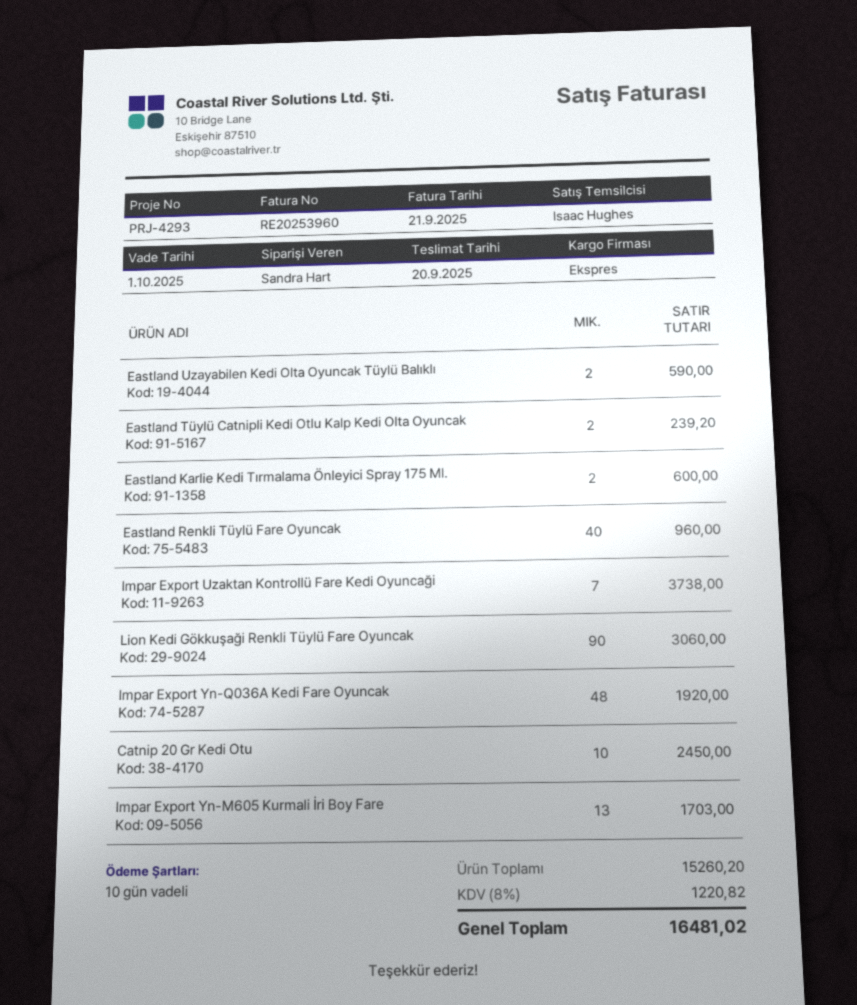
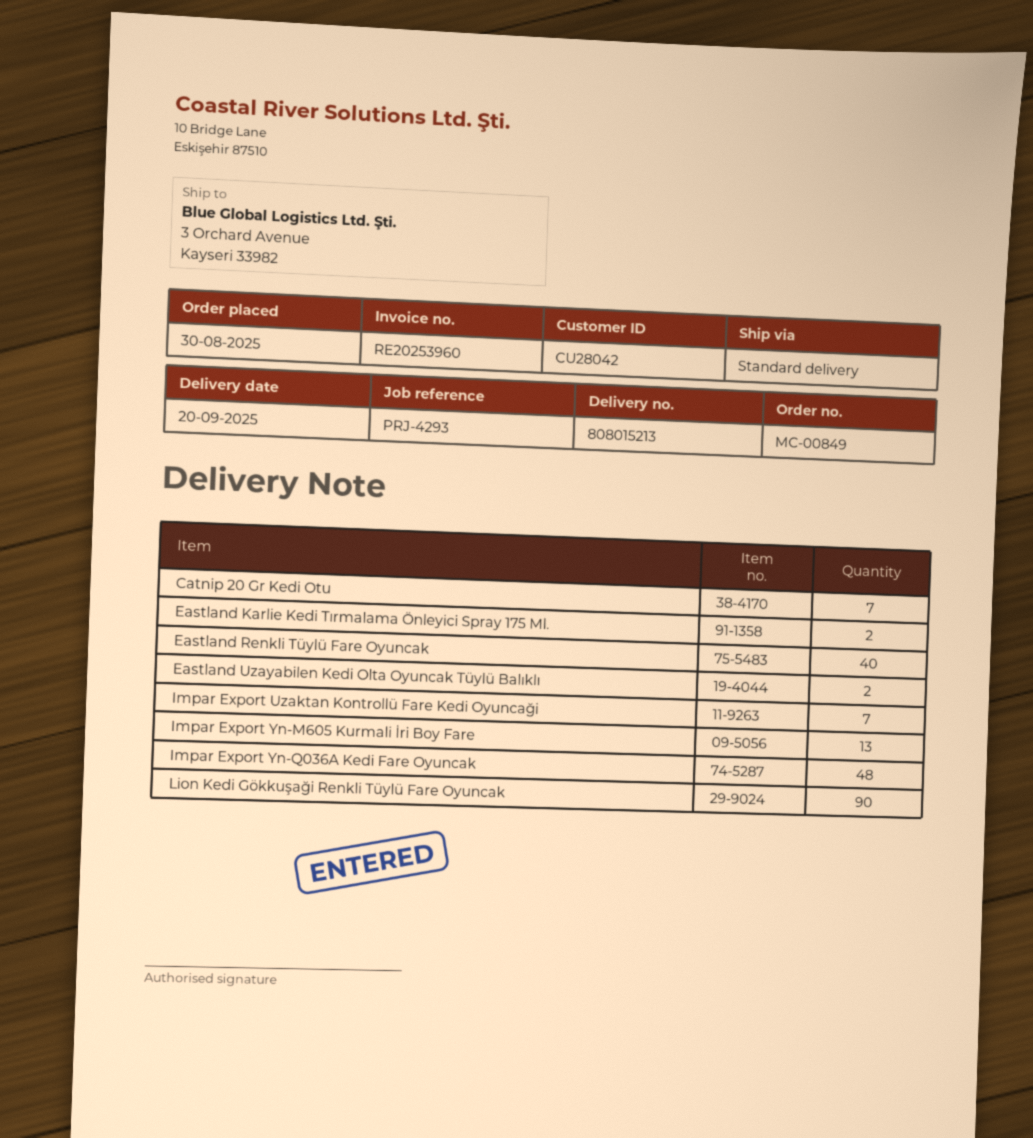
shipping method: express -> standard
Eastland Tüylü Catnipli Kedi Otlu Kalp Kedi Olta Oyuncak: 2 -> none
Catnip 20 Gr Kedi Otu: 10 -> 7

